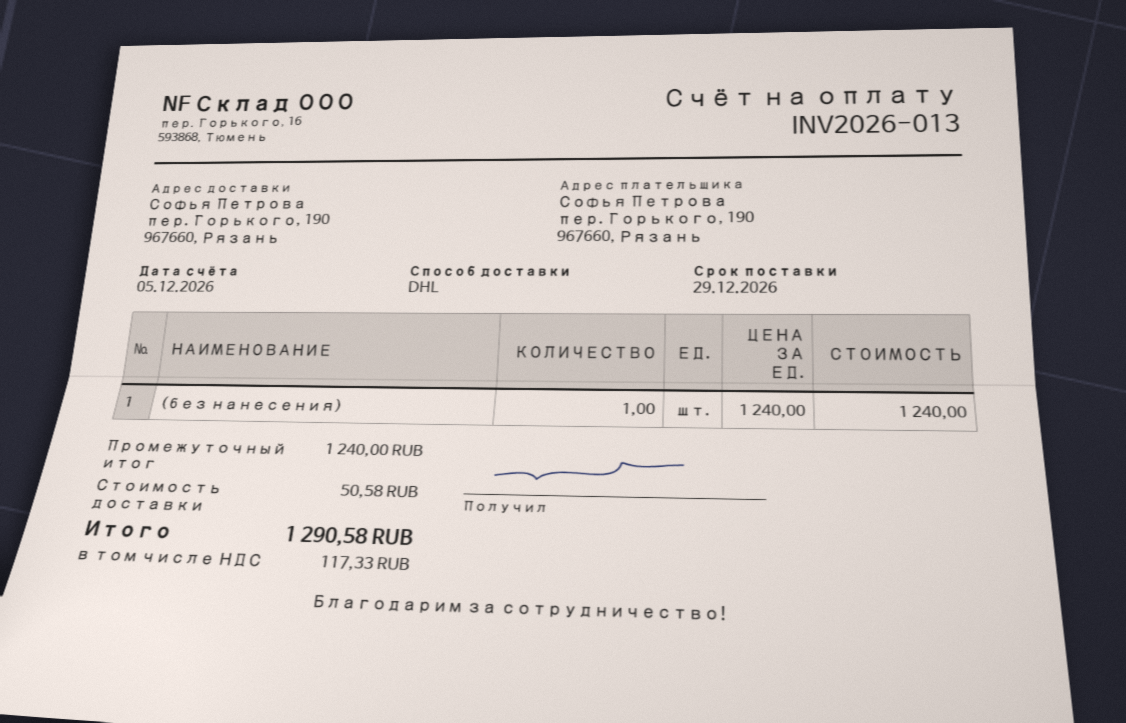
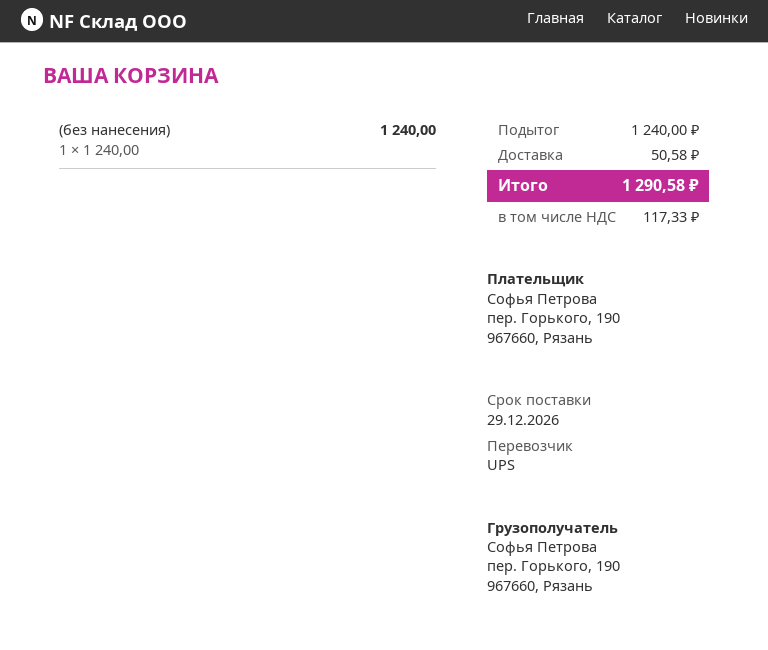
shipping method: DHL -> UPS

